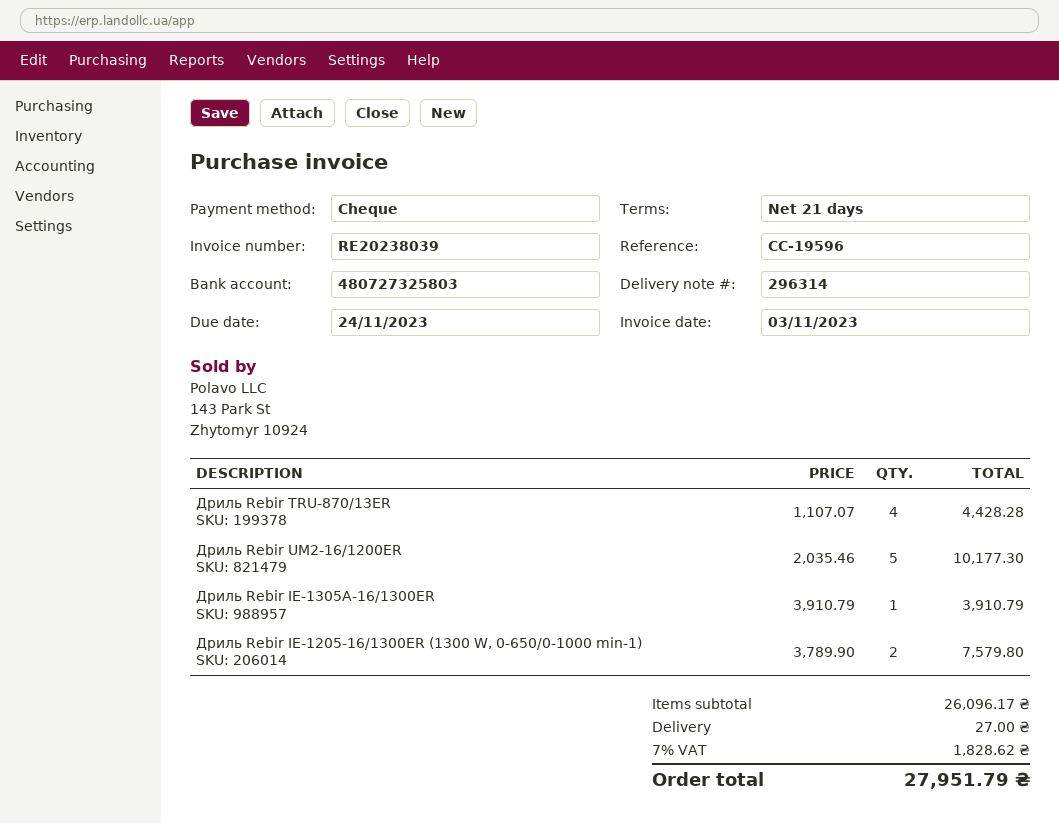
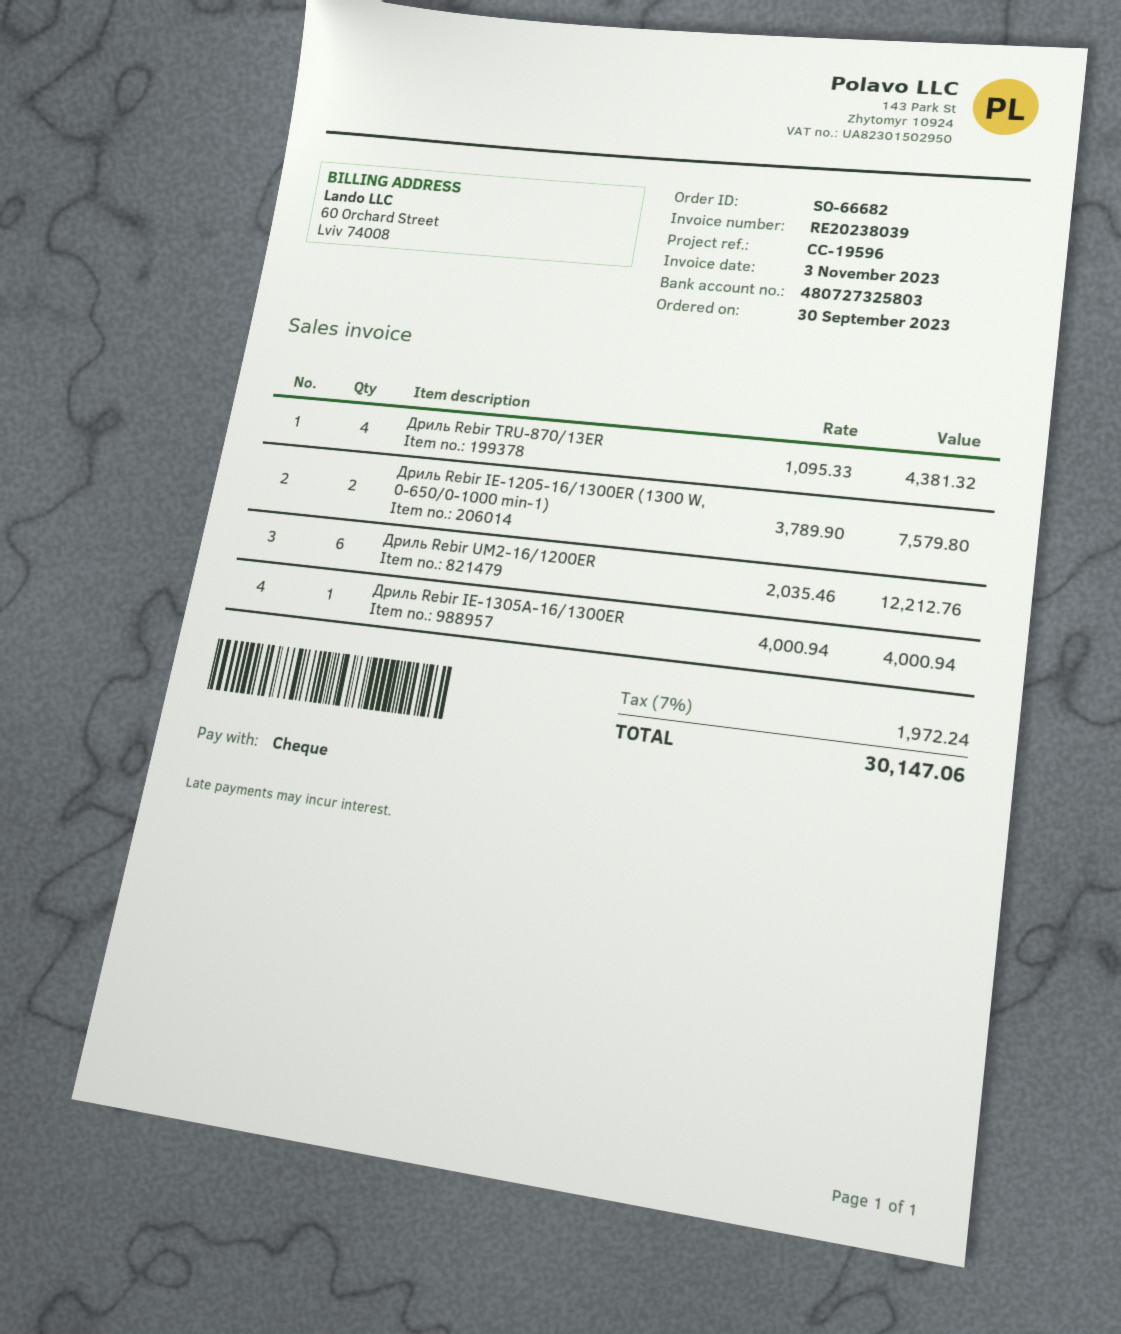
Дриль Rebir TRU-870/13ER: 4 x 1107.07 = 4428.28 -> 4 x 1095.33 = 4381.32
Дриль Rebir UM2-16/1200ER: 5 x 2035.46 = 10177.30 -> 6 x 2035.46 = 12212.76
Дриль Rebir IE-1305A-16/1300ER: 1 x 3910.79 = 3910.79 -> 1 x 4000.94 = 4000.94
shipping: 27.00 -> none
tax: 7% = 1828.62 -> 7% = 1972.24
total: 27951.79 -> 30147.06

